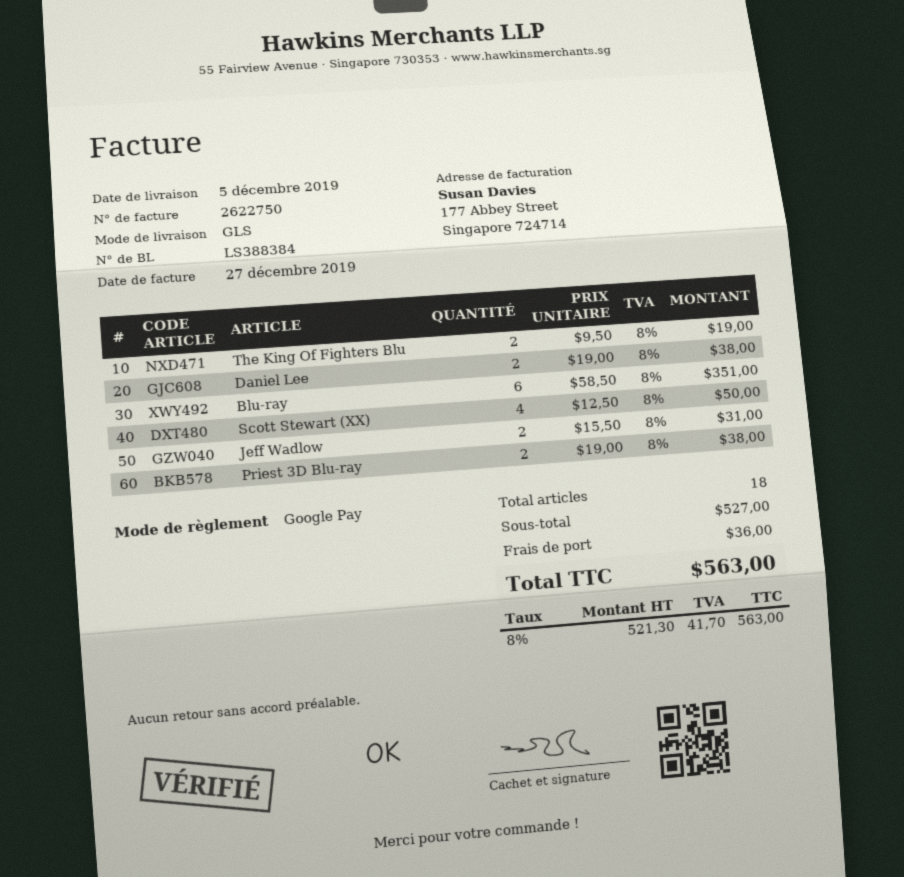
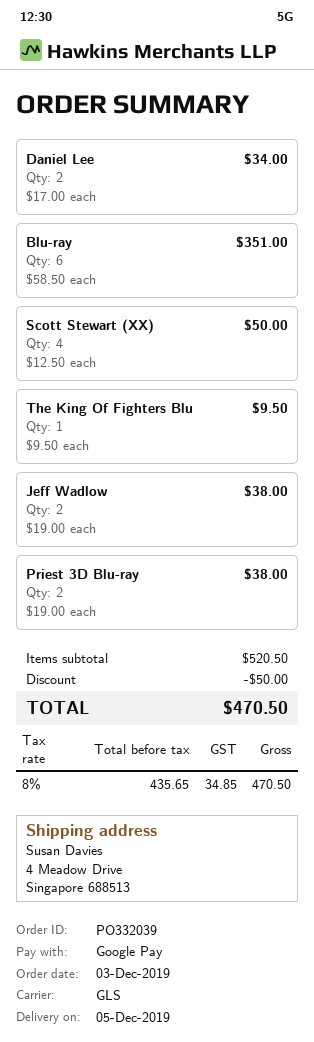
The King Of Fighters Blu: 2 x 9.50 = 19.00 -> 1 x 9.50 = 9.50
Daniel Lee: 2 x 19.00 = 38.00 -> 2 x 17.00 = 34.00
Jeff Wadlow: 2 x 15.50 = 31.00 -> 2 x 19.00 = 38.00
subtotal: 527.00 -> 520.50
discount: none -> 50.00
shipping: 36.00 -> none
net: 521.30 -> 435.65
tax: 8% = 41.70 -> 8% = 34.85
total: 563.00 -> 470.50

